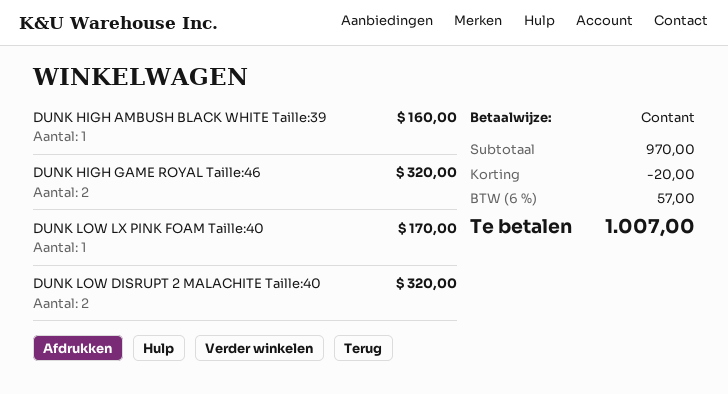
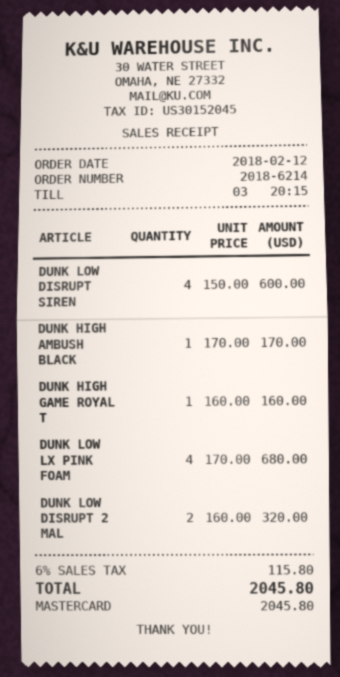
payment method: cash -> Mastercard
DUNK HIGH AMBUSH BLACK WHITE Taille:39: 1 for 160.00 -> 1 for 170.00
DUNK HIGH GAME ROYAL Taille:46: 2 for 320.00 -> 1 for 160.00
DUNK LOW LX PINK FOAM Taille:40: 1 for 170.00 -> 4 for 680.00
DUNK LOW DISRUPT SIREN: none -> 4 for 600.00
discount: 20.00 -> none
tax: 6% = 57.00 -> 6% = 115.80
total: 1007.00 -> 2045.80

